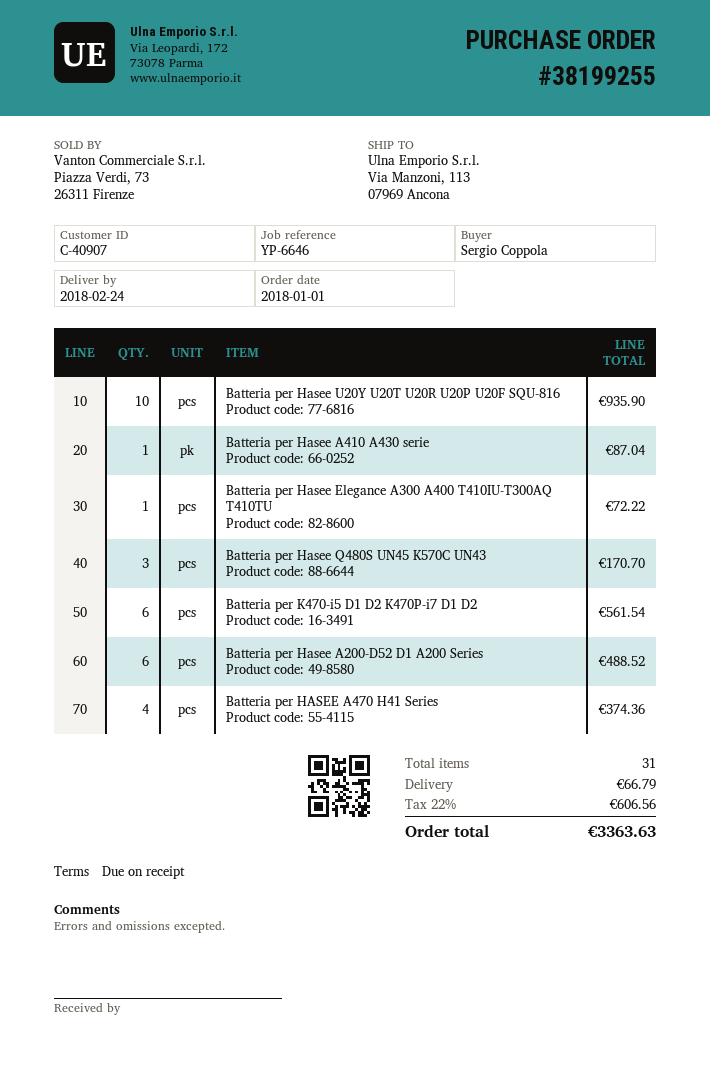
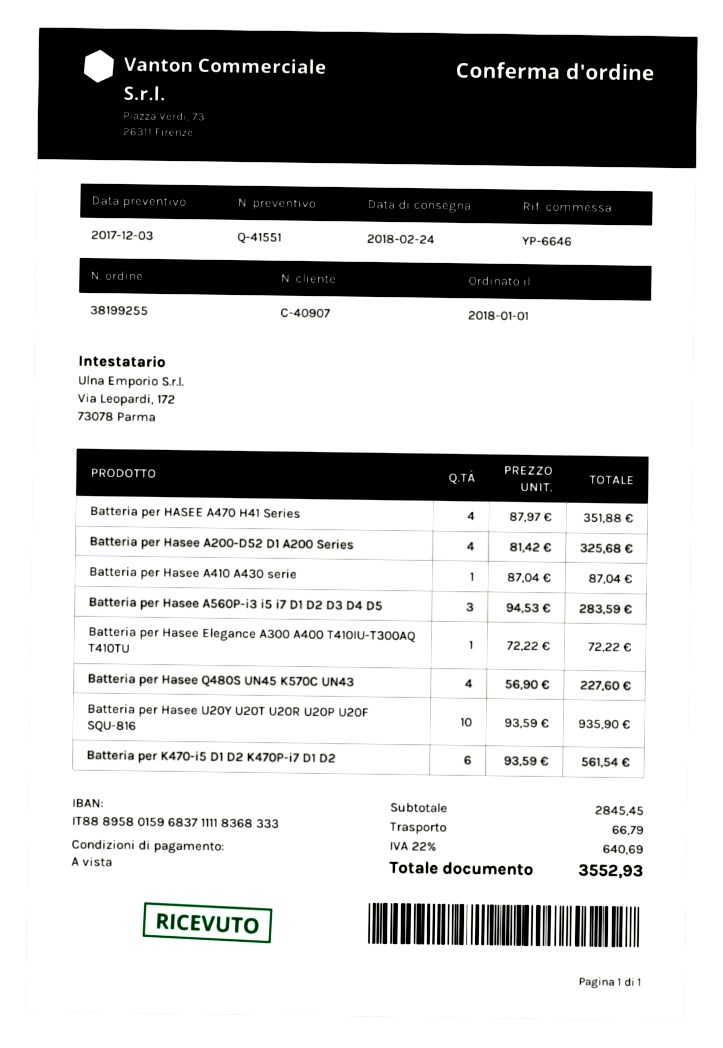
Batteria per Hasee Q480S UN45 K570C UN43: 3 for 170.70 -> 4 for 227.60
Batteria per Hasee A200-D52 D1 A200 Series: 6 for 488.52 -> 4 for 325.68
Batteria per HASEE A470 H41 Series: 4 for 374.36 -> 4 for 351.88
Batteria per Hasee A560P-i3 i5 i7 D1 D2 D3 D4 D5: none -> 3 for 283.59
tax: 22% = 606.56 -> 22% = 640.69
total: 3363.63 -> 3552.93

